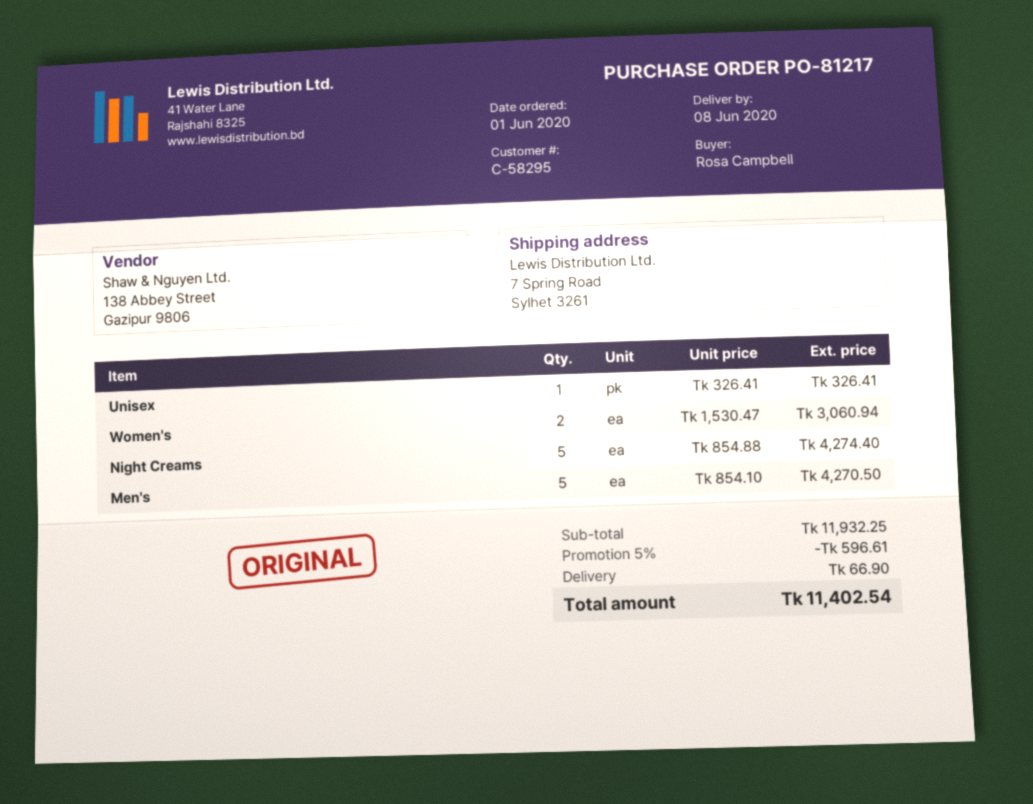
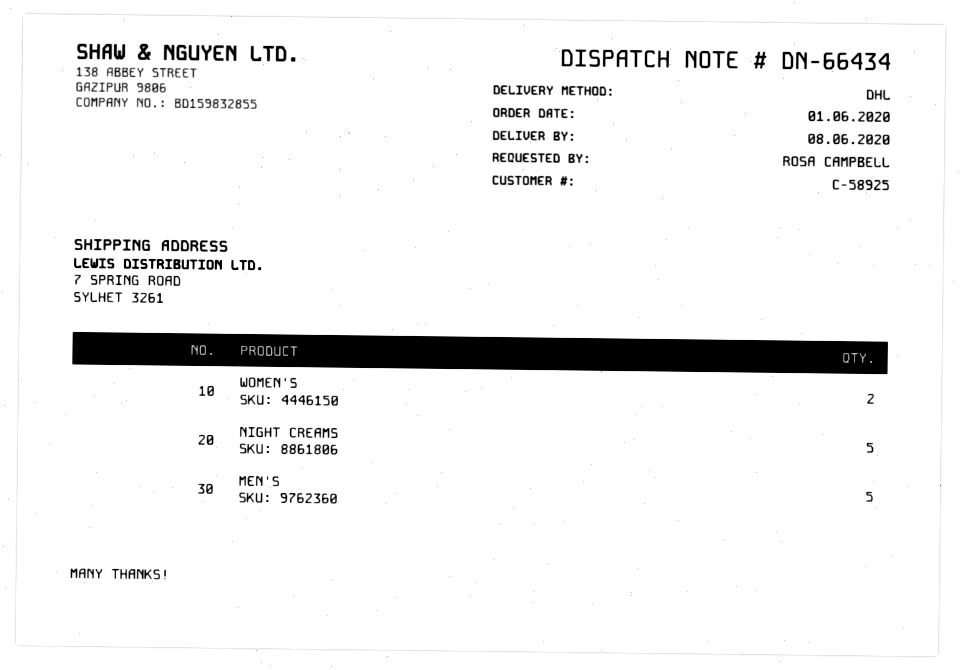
customer number: C-58295 -> C-58925
Unisex: 1 -> none

